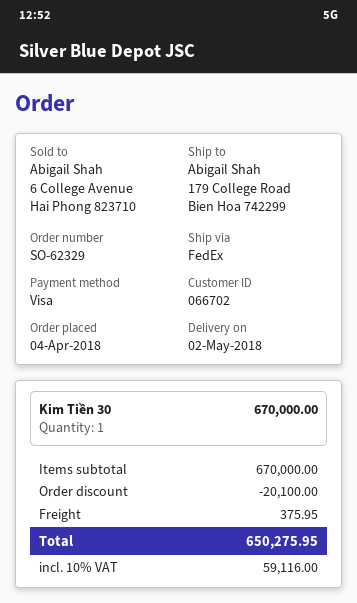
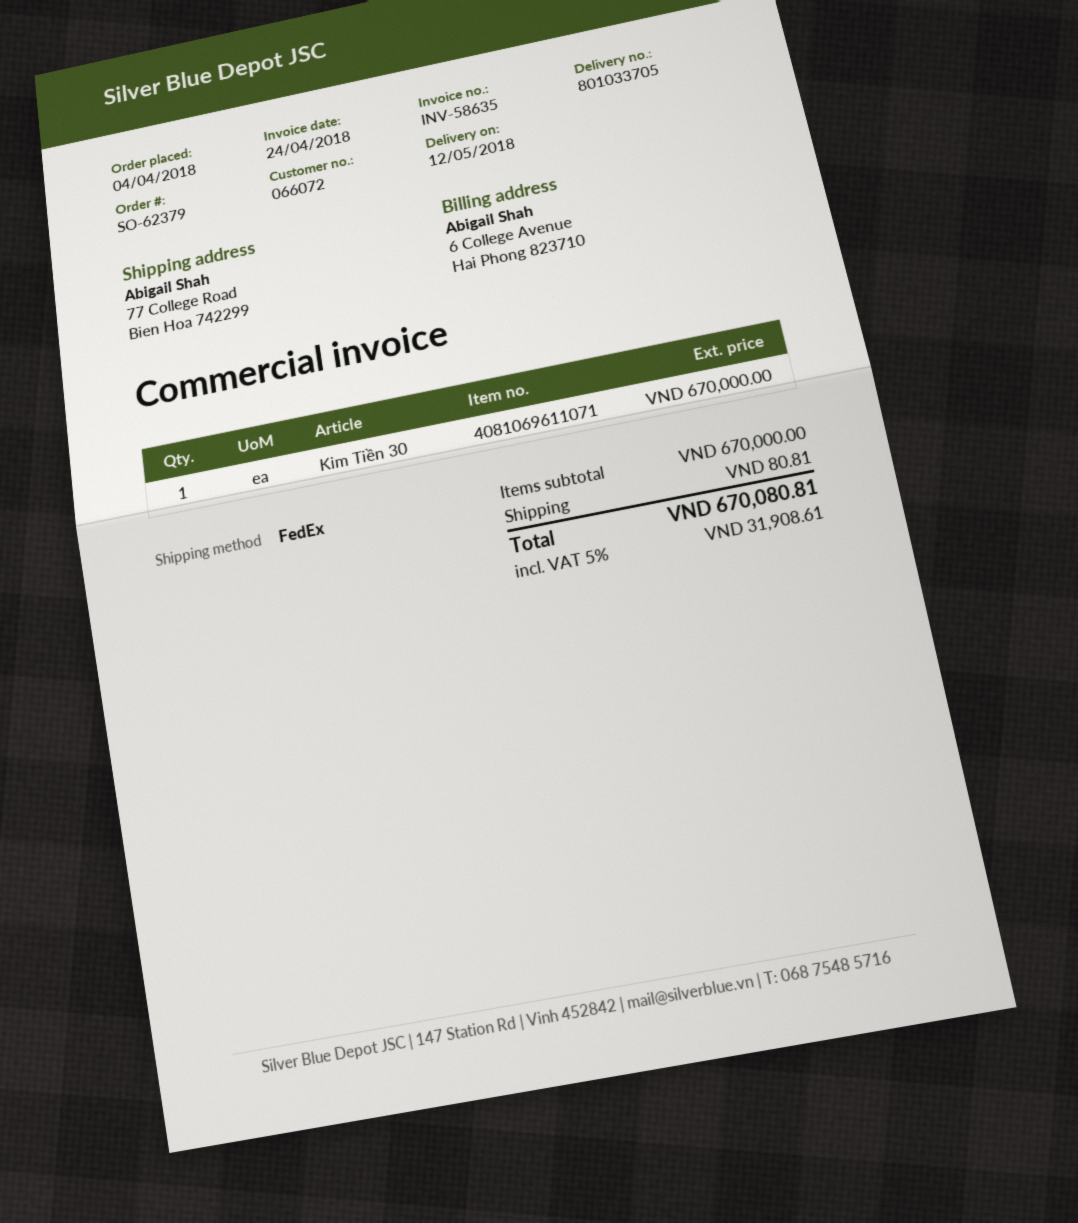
order number: SO-62329 -> SO-62379
delivery date: 2018-05-02 -> 2018-05-12
customer number: 066702 -> 066072
ship to: 179 College Road, Bien Hoa 742299 -> 77 College Road, Bien Hoa 742299
discount: 20100.00 -> none
shipping: 375.95 -> 80.81
tax: 10% = 59116.00 -> 5% = 31908.61
total: 650275.95 -> 670080.81

